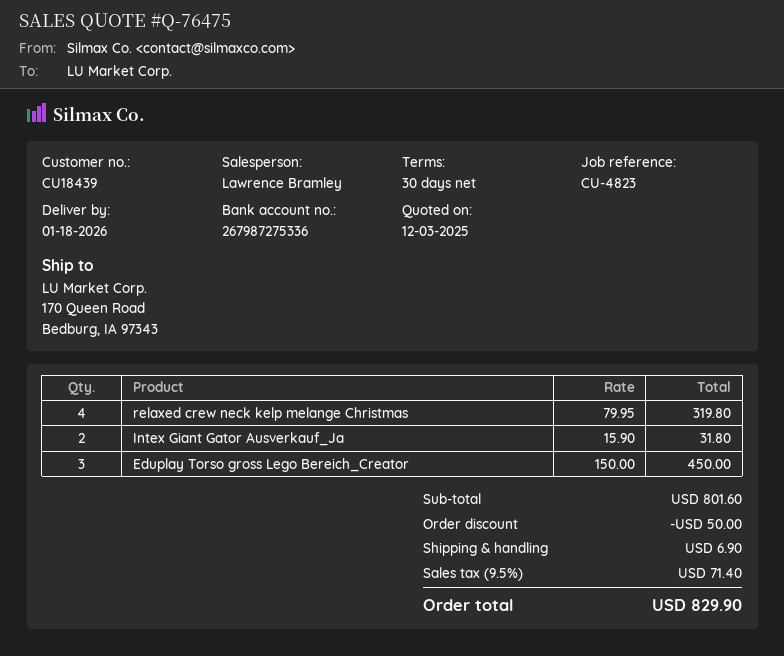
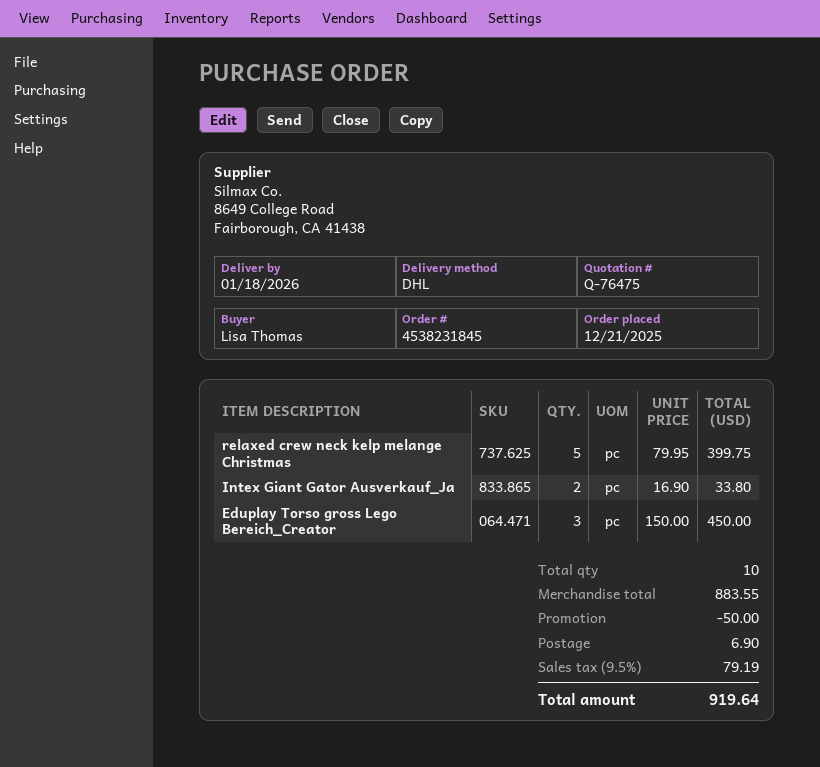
relaxed crew neck kelp melange Christmas: 4 x 79.95 = 319.80 -> 5 x 79.95 = 399.75
Intex Giant Gator Ausverkauf_Ja: 2 x 15.90 = 31.80 -> 2 x 16.90 = 33.80
subtotal: 801.60 -> 883.55
tax: 9.5% = 71.40 -> 9.5% = 79.19
total: 829.90 -> 919.64

